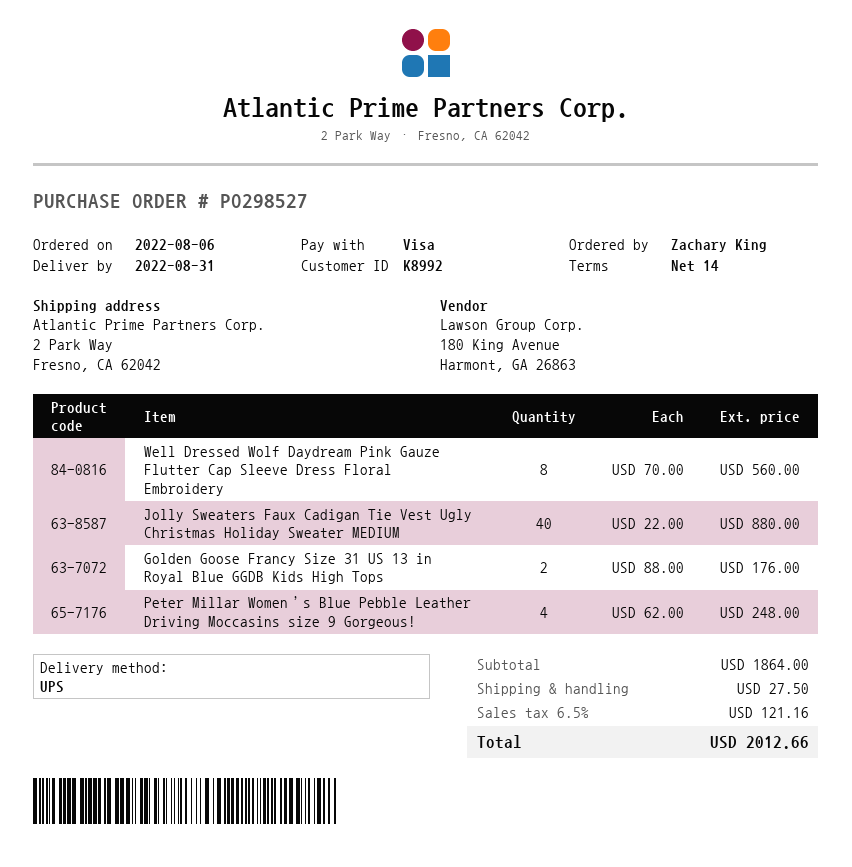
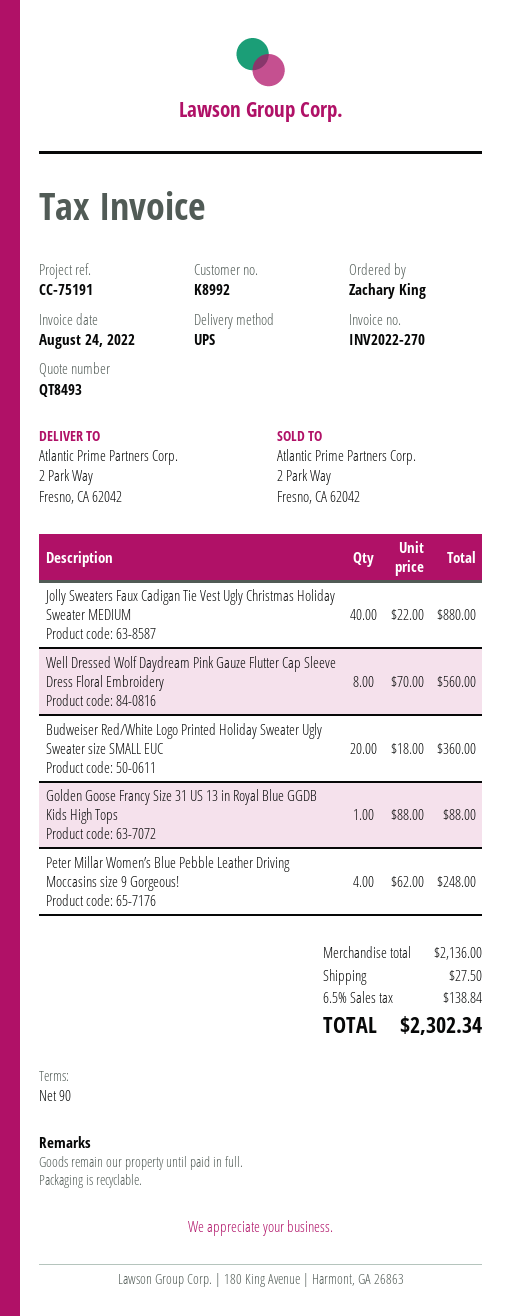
payment terms: 14 days -> 90 days
Golden Goose Francy Size 31 US 13 in Royal Blue GGDB Kids High Tops: 2 x 88.00 = 176.00 -> 1 x 88.00 = 88.00
Budweiser Red/White Logo Printed Holiday Sweater Ugly Sweater size SMALL EUC: none -> 20 x 18.00 = 360.00
subtotal: 1864.00 -> 2136.00
tax: 6.5% = 121.16 -> 6.5% = 138.84
total: 2012.66 -> 2302.34

